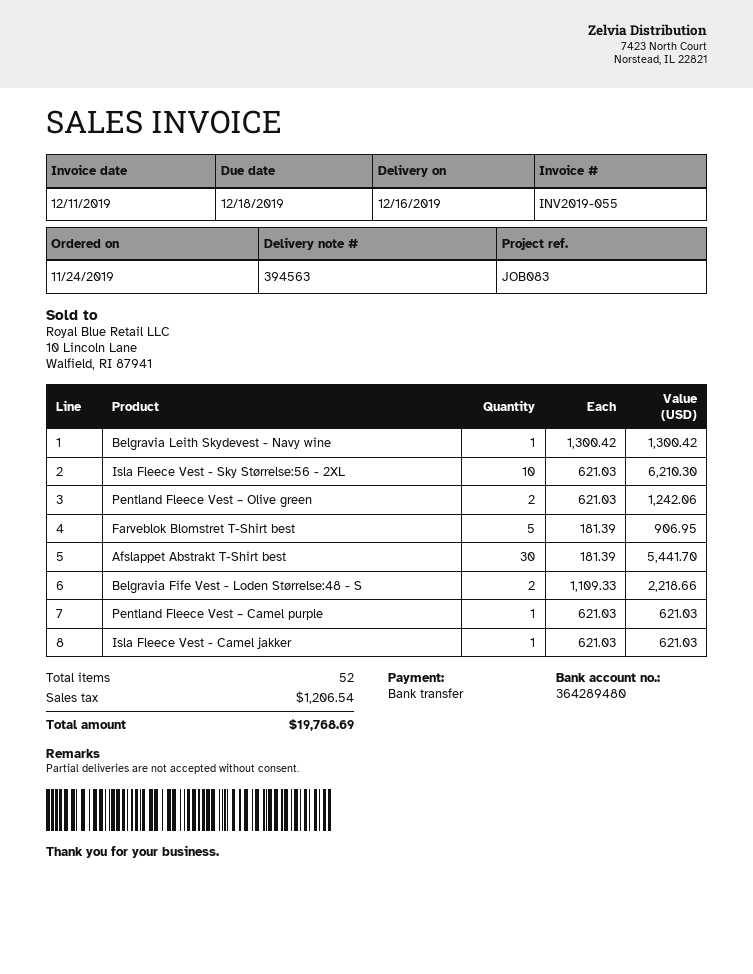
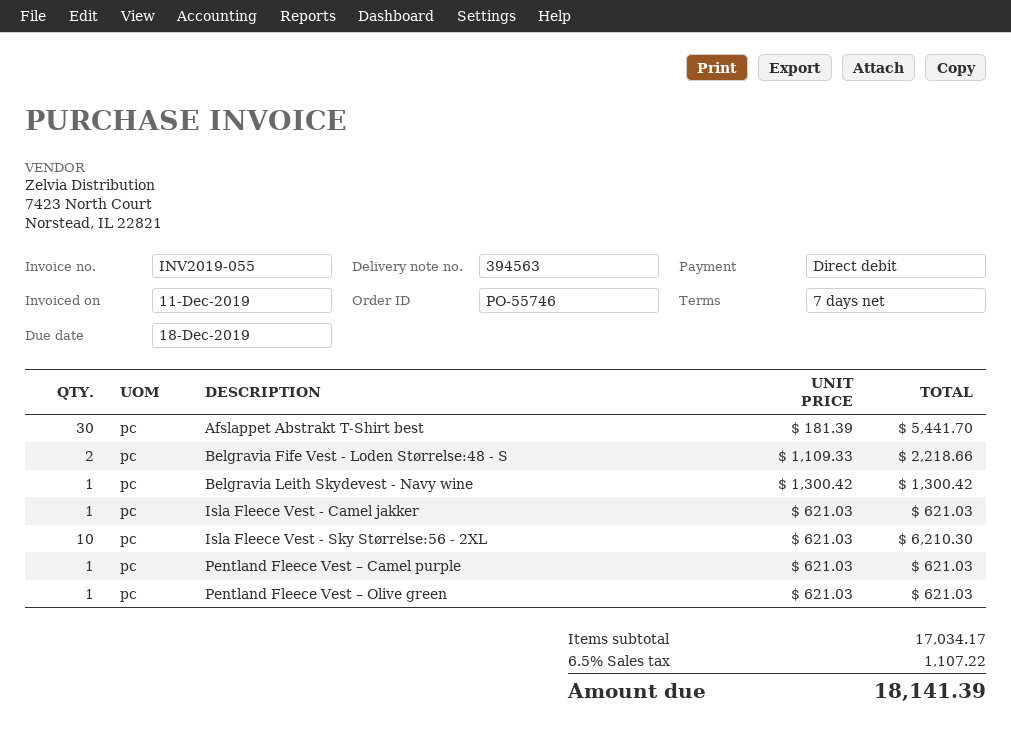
payment method: bank transfer -> direct debit
Pentland Fleece Vest – Olive green: 2 x 621.03 = 1242.06 -> 1 x 621.03 = 621.03
Farveblok Blomstret T-Shirt best: 5 x 181.39 = 906.95 -> none
tax: 1206.54 -> 1107.22
total: 19768.69 -> 18141.39

